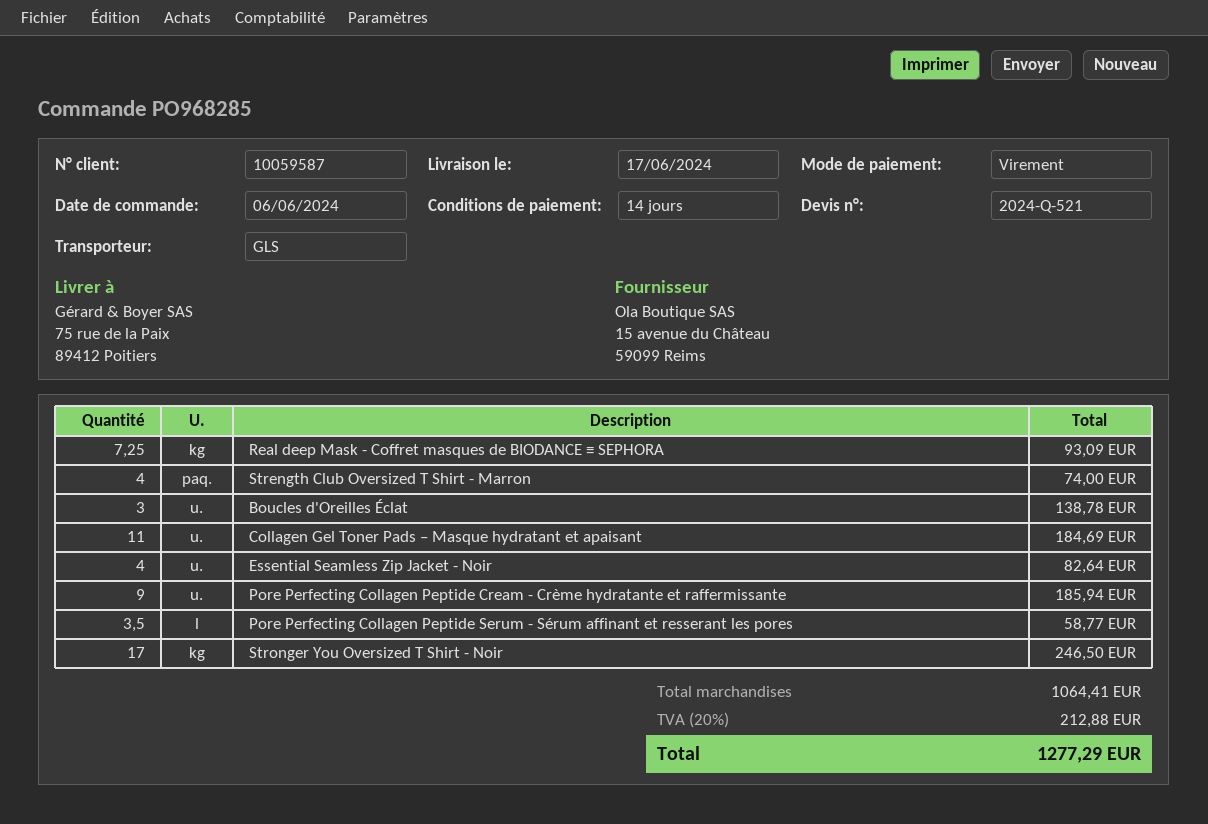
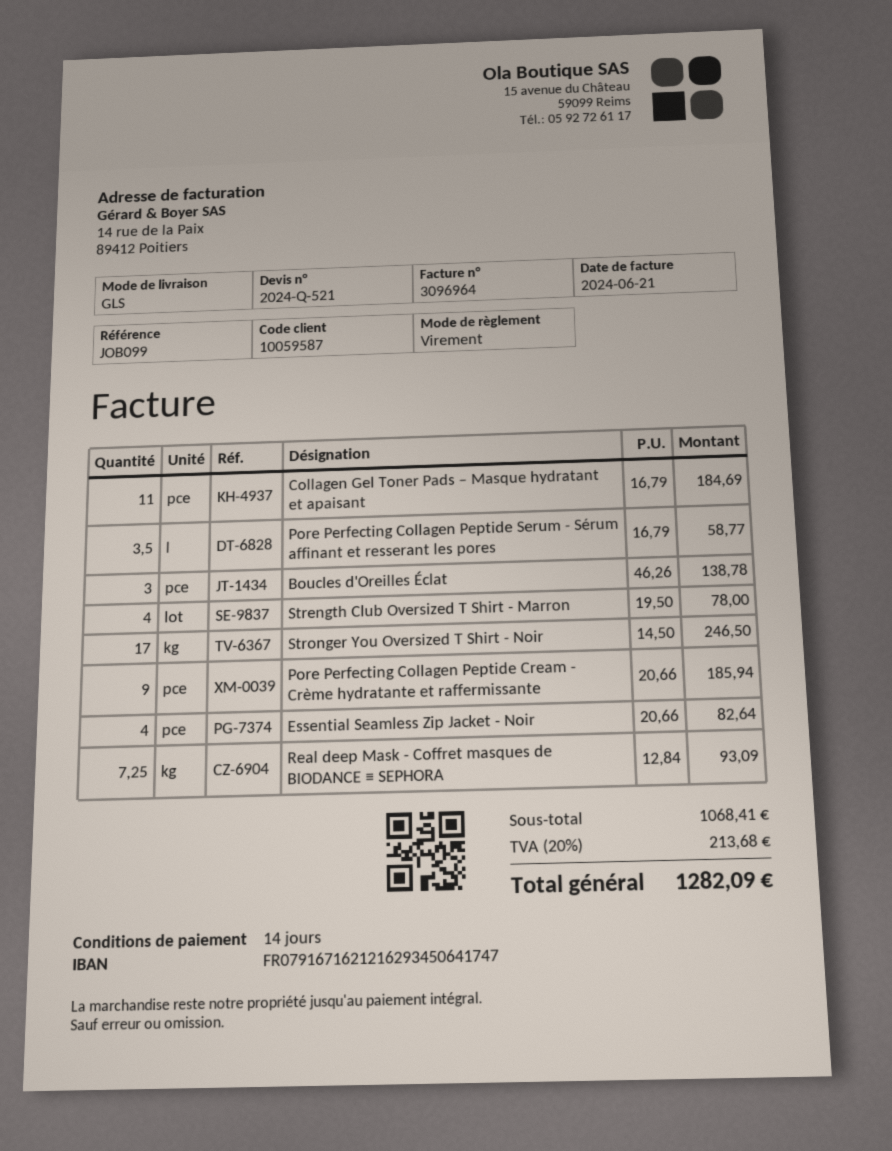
Strength Club Oversized T Shirt - Marron: 4 for 74.00 -> 4 for 78.00
subtotal: 1064.41 -> 1068.41
tax: 20% = 212.88 -> 20% = 213.68
total: 1277.29 -> 1282.09

